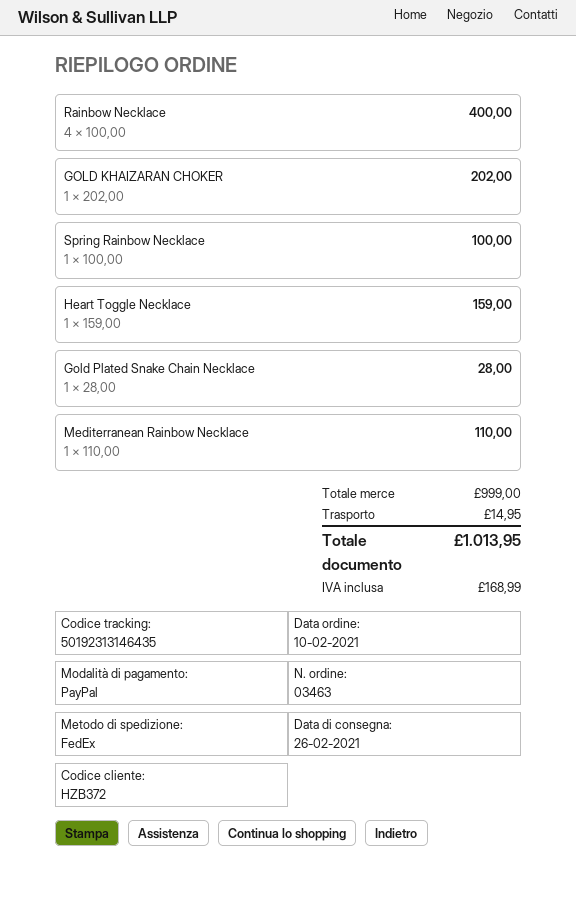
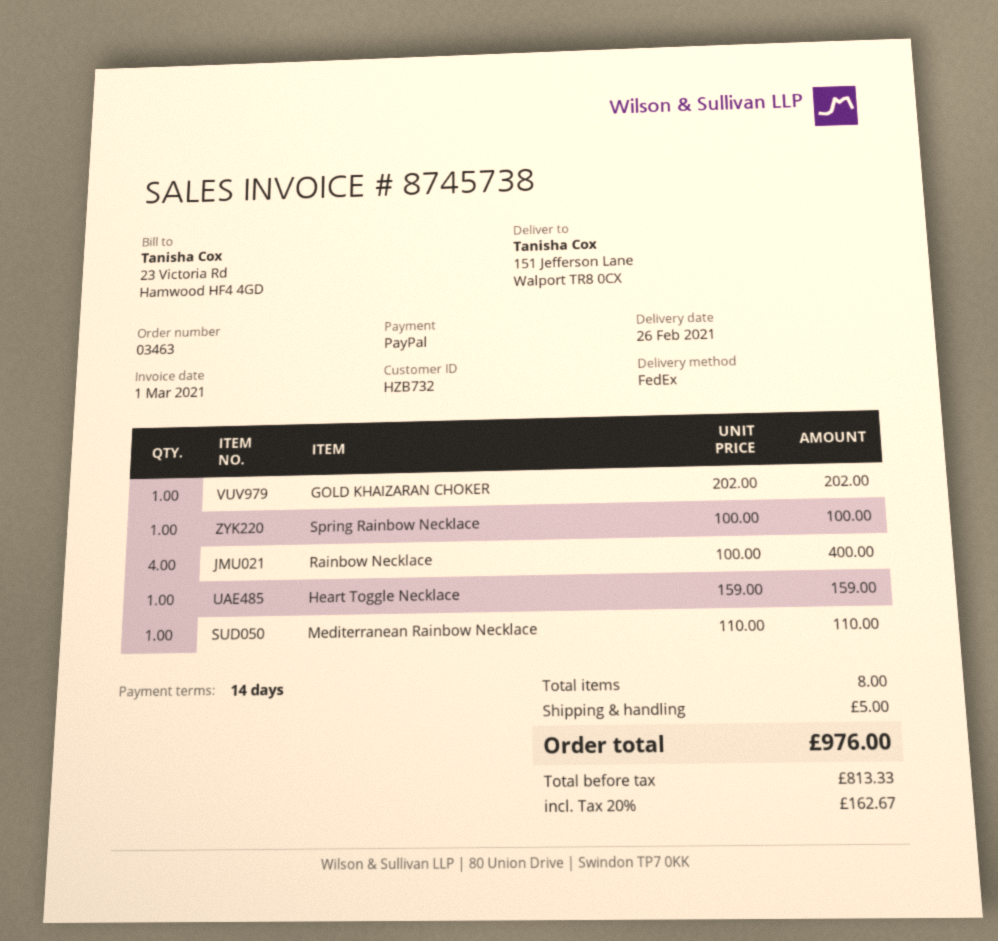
customer number: HZB372 -> HZB732
Gold Plated Snake Chain Necklace: 1 x 28.00 = 28.00 -> none
shipping: 14.95 -> 5.00
tax: 168.99 -> 162.67
total: 1013.95 -> 976.00

